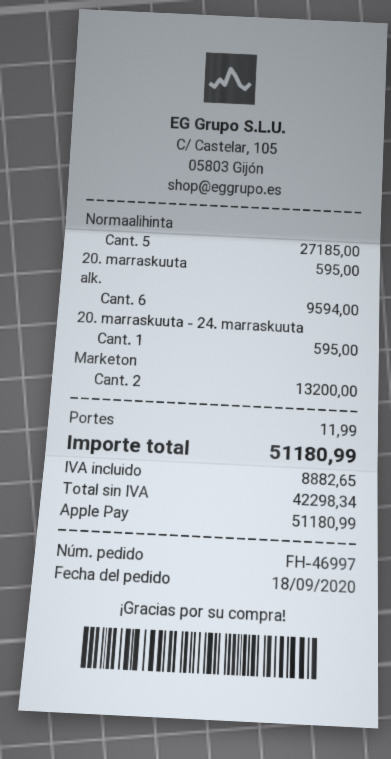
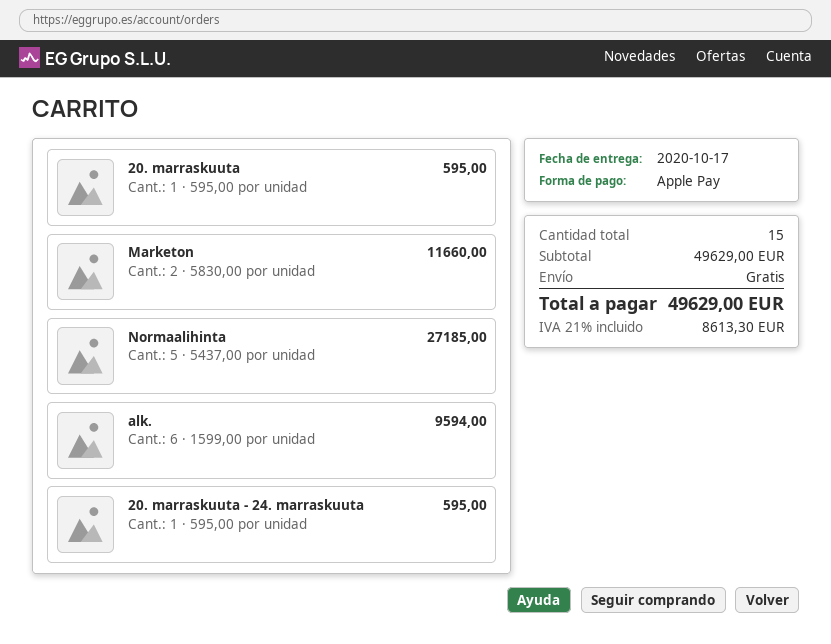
Marketon: 2 for 13200.00 -> 2 for 11660.00
shipping: 11.99 -> 0.00
tax: 8882.65 -> 8613.30
total: 51180.99 -> 49629.00

